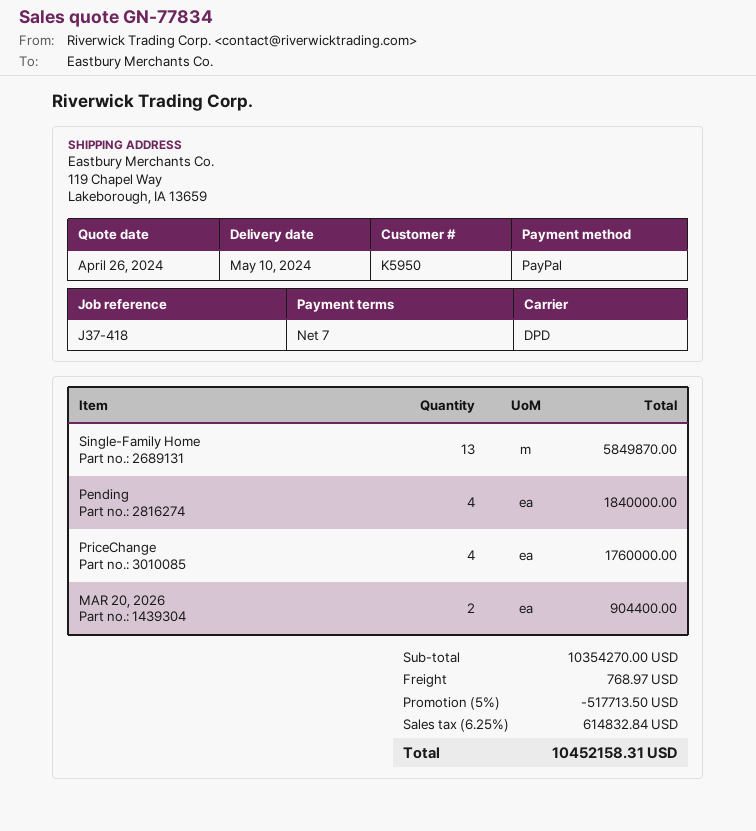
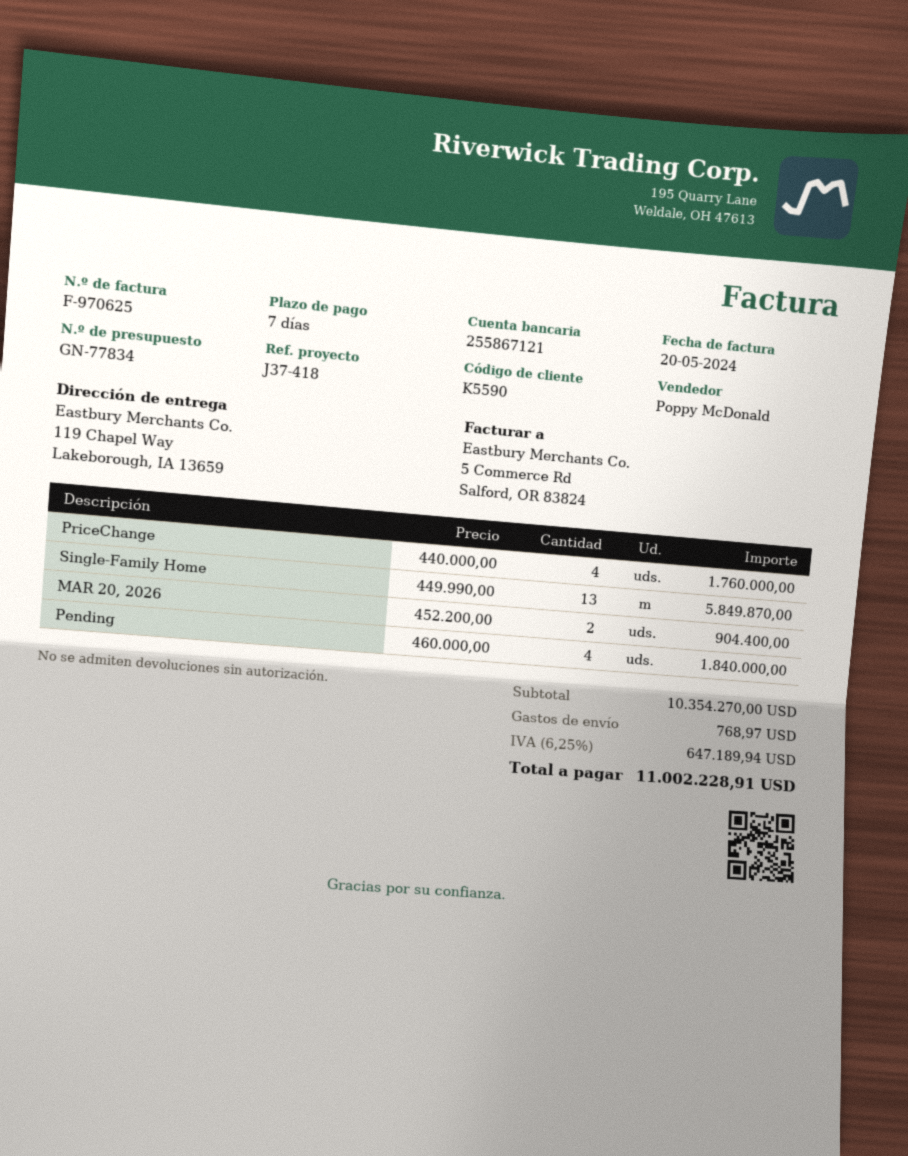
customer number: K5950 -> K5590
discount: 5% = 517713.50 -> none
tax: 6.25% = 614832.84 -> 6.25% = 647189.94
total: 10452158.31 -> 11002228.91

